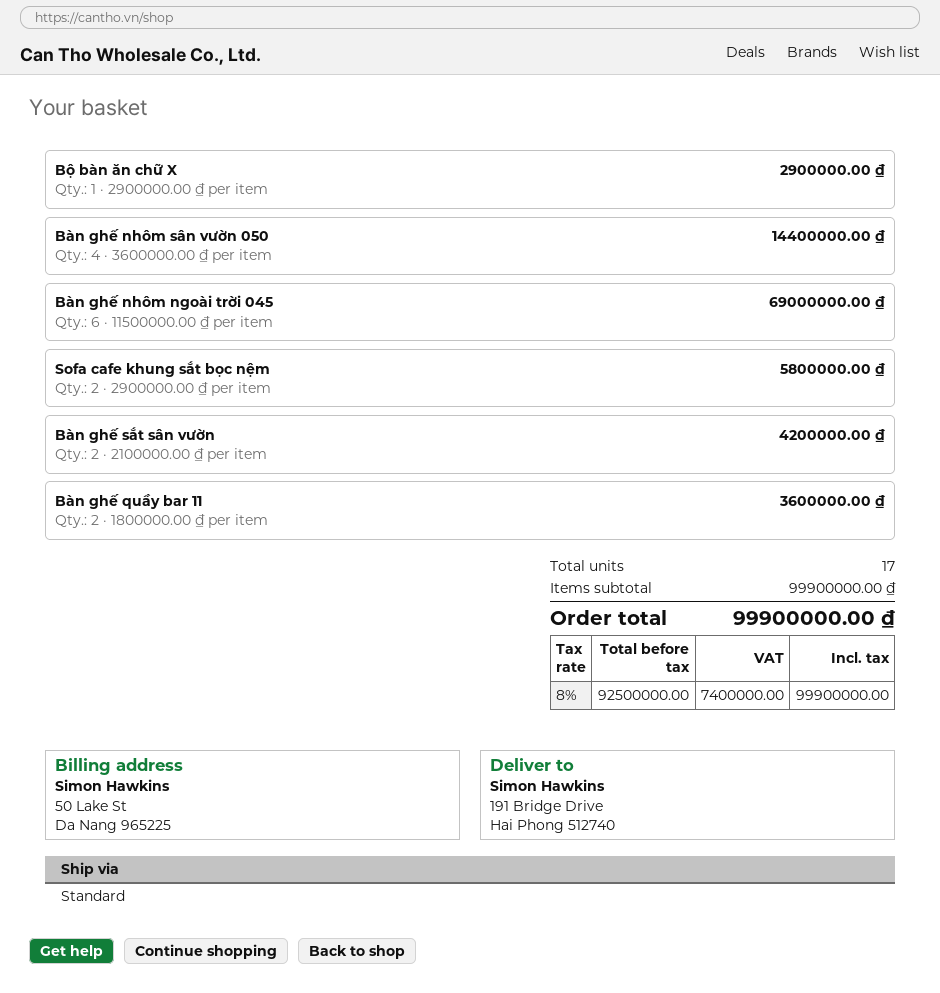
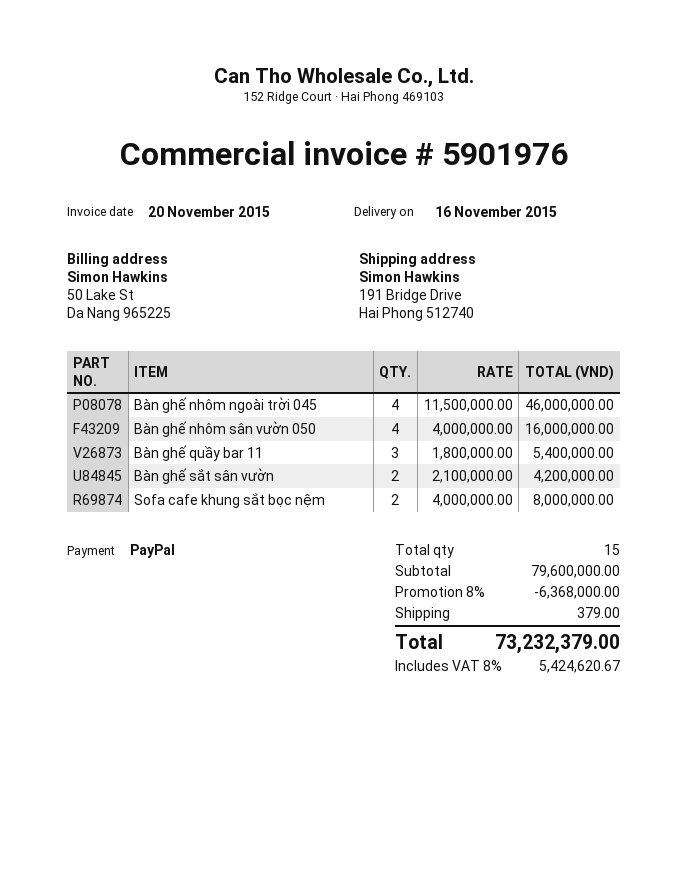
Bộ bàn ăn chữ X: 1 x 2900000.00 = 2900000.00 -> none
Bàn ghế nhôm sân vườn 050: 4 x 3600000.00 = 14400000.00 -> 4 x 4000000.00 = 16000000.00
Bàn ghế nhôm ngoài trời 045: 6 x 11500000.00 = 69000000.00 -> 4 x 11500000.00 = 46000000.00
Sofa cafe khung sắt bọc nệm: 2 x 2900000.00 = 5800000.00 -> 2 x 4000000.00 = 8000000.00
Bàn ghế quầy bar 11: 2 x 1800000.00 = 3600000.00 -> 3 x 1800000.00 = 5400000.00
total quantity: 17 -> 15
subtotal: 99900000.00 -> 79600000.00
discount: none -> 8% = 6368000.00
shipping: none -> 379.00
tax: 8% = 7400000.00 -> 8% = 5424620.67
total: 99900000.00 -> 73232379.00

